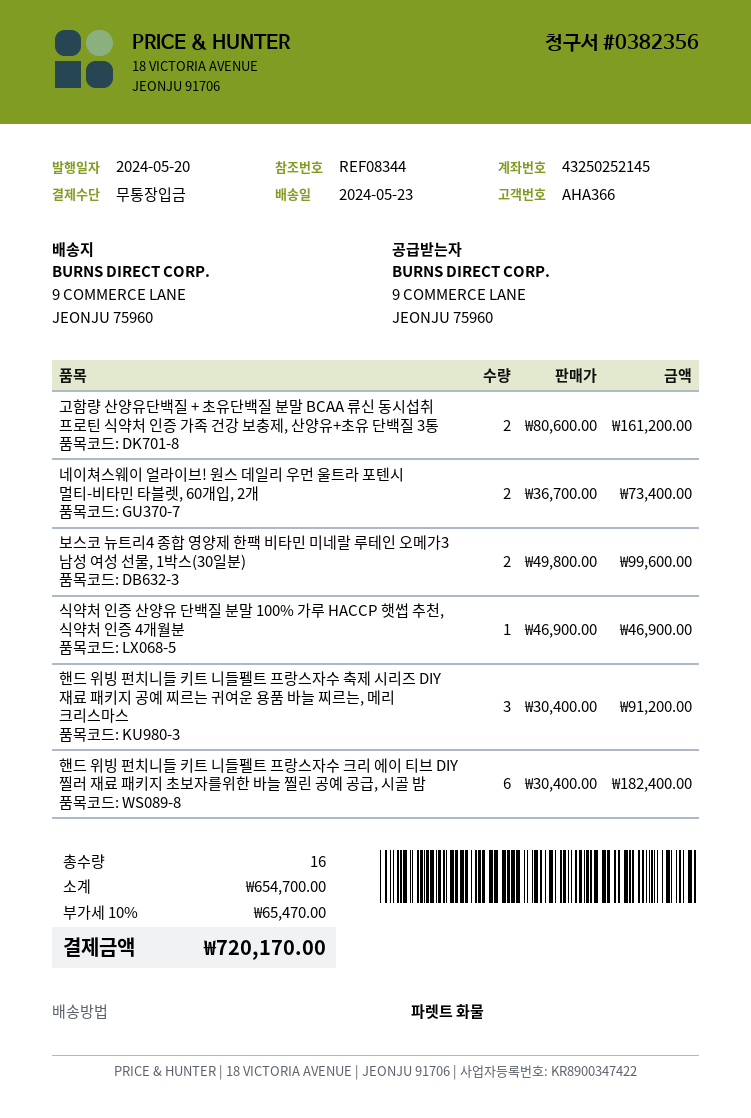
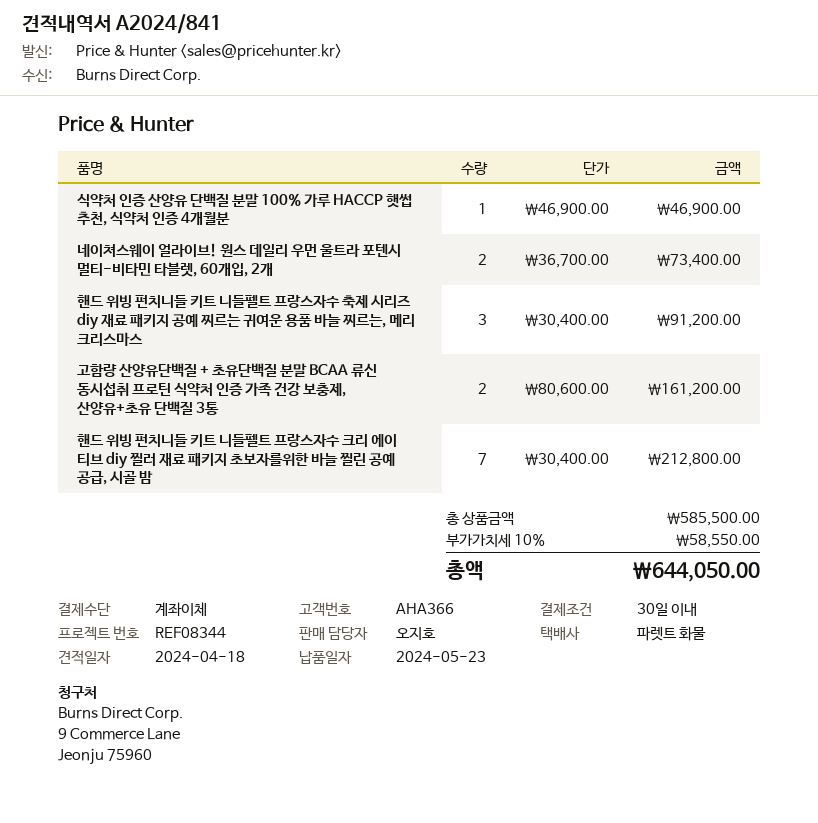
보스코 뉴트리4 종합 영양제 한팩 비타민 미네랄 루테인 오메가3 남성 여성 선물, 1박스(30일분): 2 x 49800.00 = 99600.00 -> none
핸드 위빙 펀치니들 키트 니들펠트 프랑스자수 크리 에이 티브 DIY 찔러 재료 패키지 초보자를위한 바늘 찔린 공예 공급, 시골 밤: 6 x 30400.00 = 182400.00 -> 7 x 30400.00 = 212800.00
subtotal: 654700.00 -> 585500.00
tax: 10% = 65470.00 -> 10% = 58550.00
total: 720170.00 -> 644050.00

